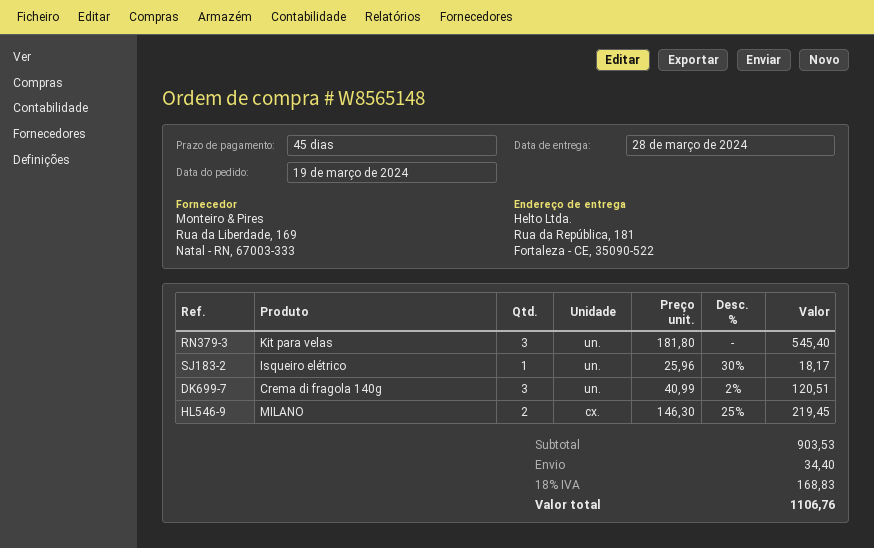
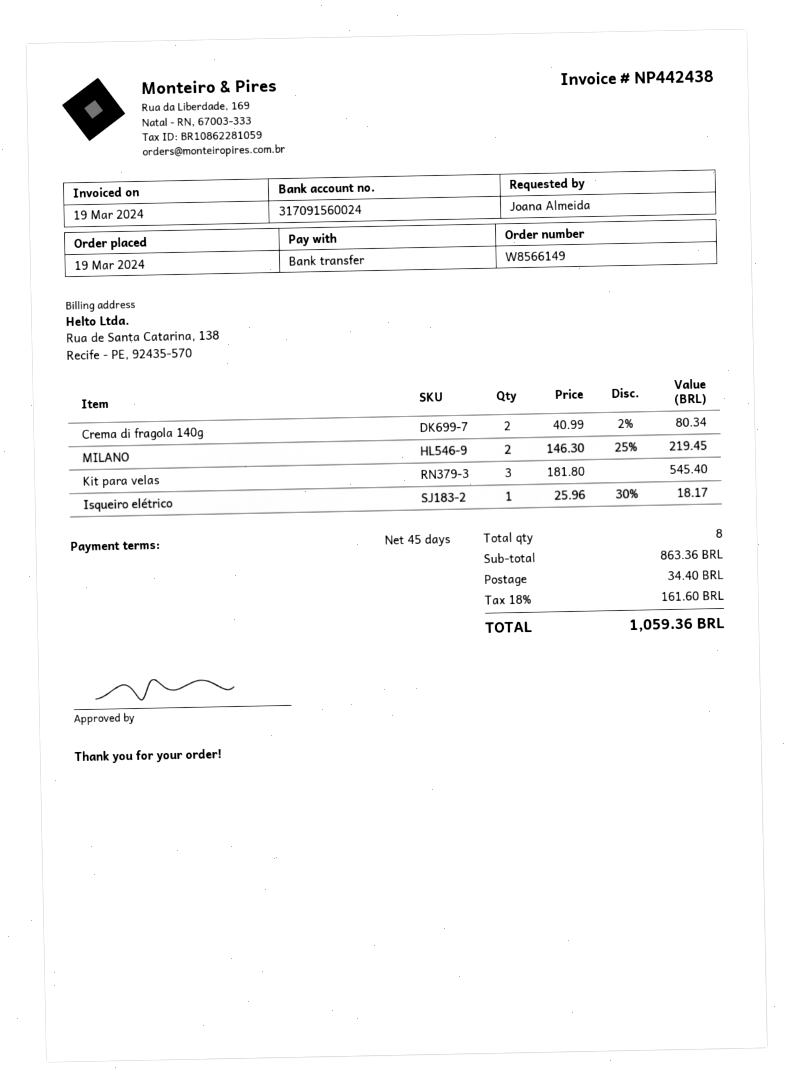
order number: W8565148 -> W8566149
Crema di fragola 140g: 3 x 40.99 - 2% = 120.51 -> 2 x 40.99 - 2% = 80.34
subtotal: 903.53 -> 863.36
tax: 18% = 168.83 -> 18% = 161.60
total: 1106.76 -> 1059.36

